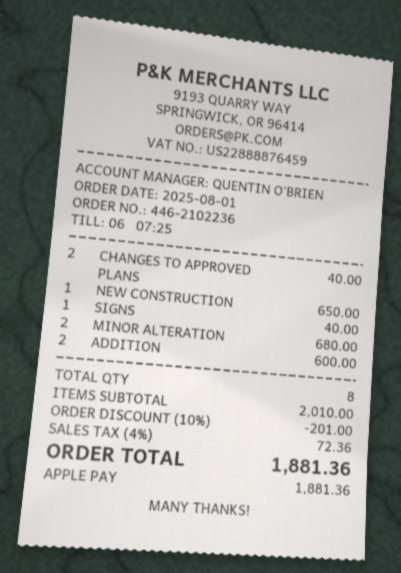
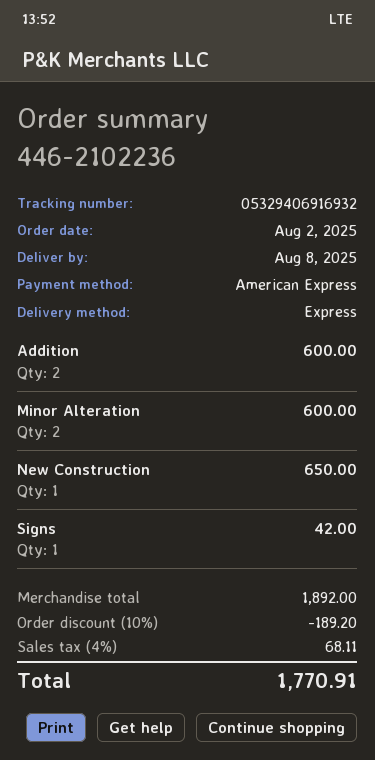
order date: 2025-08-01 -> 2025-08-02
payment method: Apple Pay -> American Express
CHANGES TO APPROVED PLANS: 2 for 40.00 -> none
SIGNS: 1 for 40.00 -> 1 for 42.00
MINOR ALTERATION: 2 for 680.00 -> 2 for 600.00
subtotal: 2010.00 -> 1892.00
discount: 10% = 201.00 -> 10% = 189.20
tax: 4% = 72.36 -> 4% = 68.11
total: 1881.36 -> 1770.91

